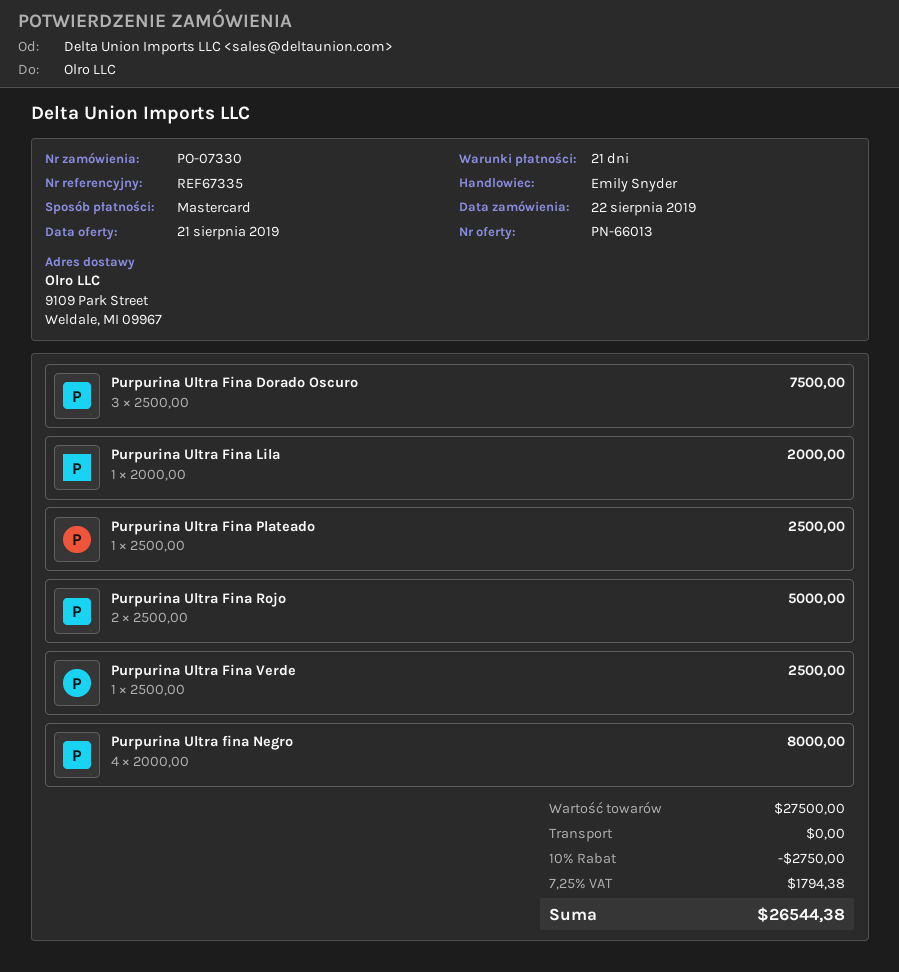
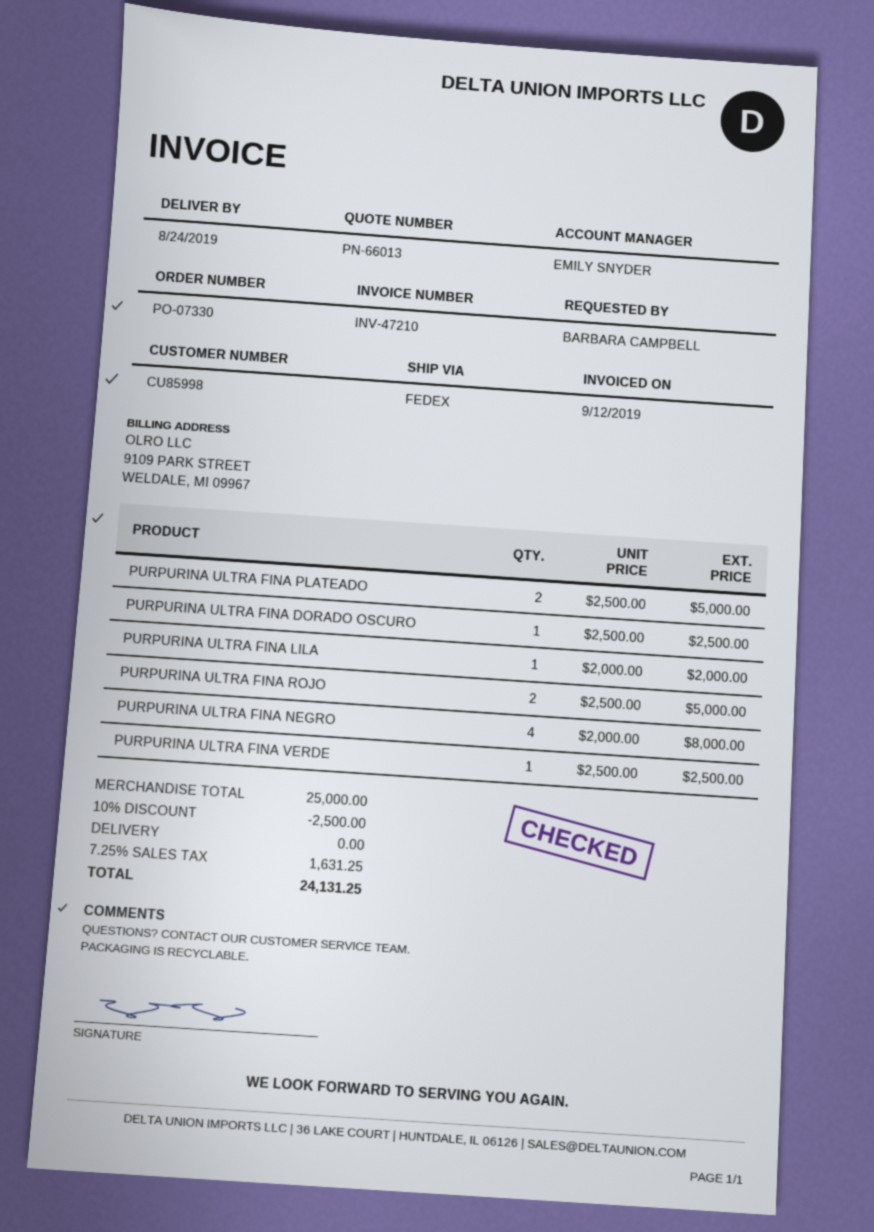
Purpurina Ultra Fina Dorado Oscuro: 3 x 2500.00 = 7500.00 -> 1 x 2500.00 = 2500.00
Purpurina Ultra Fina Plateado: 1 x 2500.00 = 2500.00 -> 2 x 2500.00 = 5000.00
subtotal: 27500.00 -> 25000.00
discount: 10% = 2750.00 -> 10% = 2500.00
tax: 7.25% = 1794.38 -> 7.25% = 1631.25
total: 26544.38 -> 24131.25

